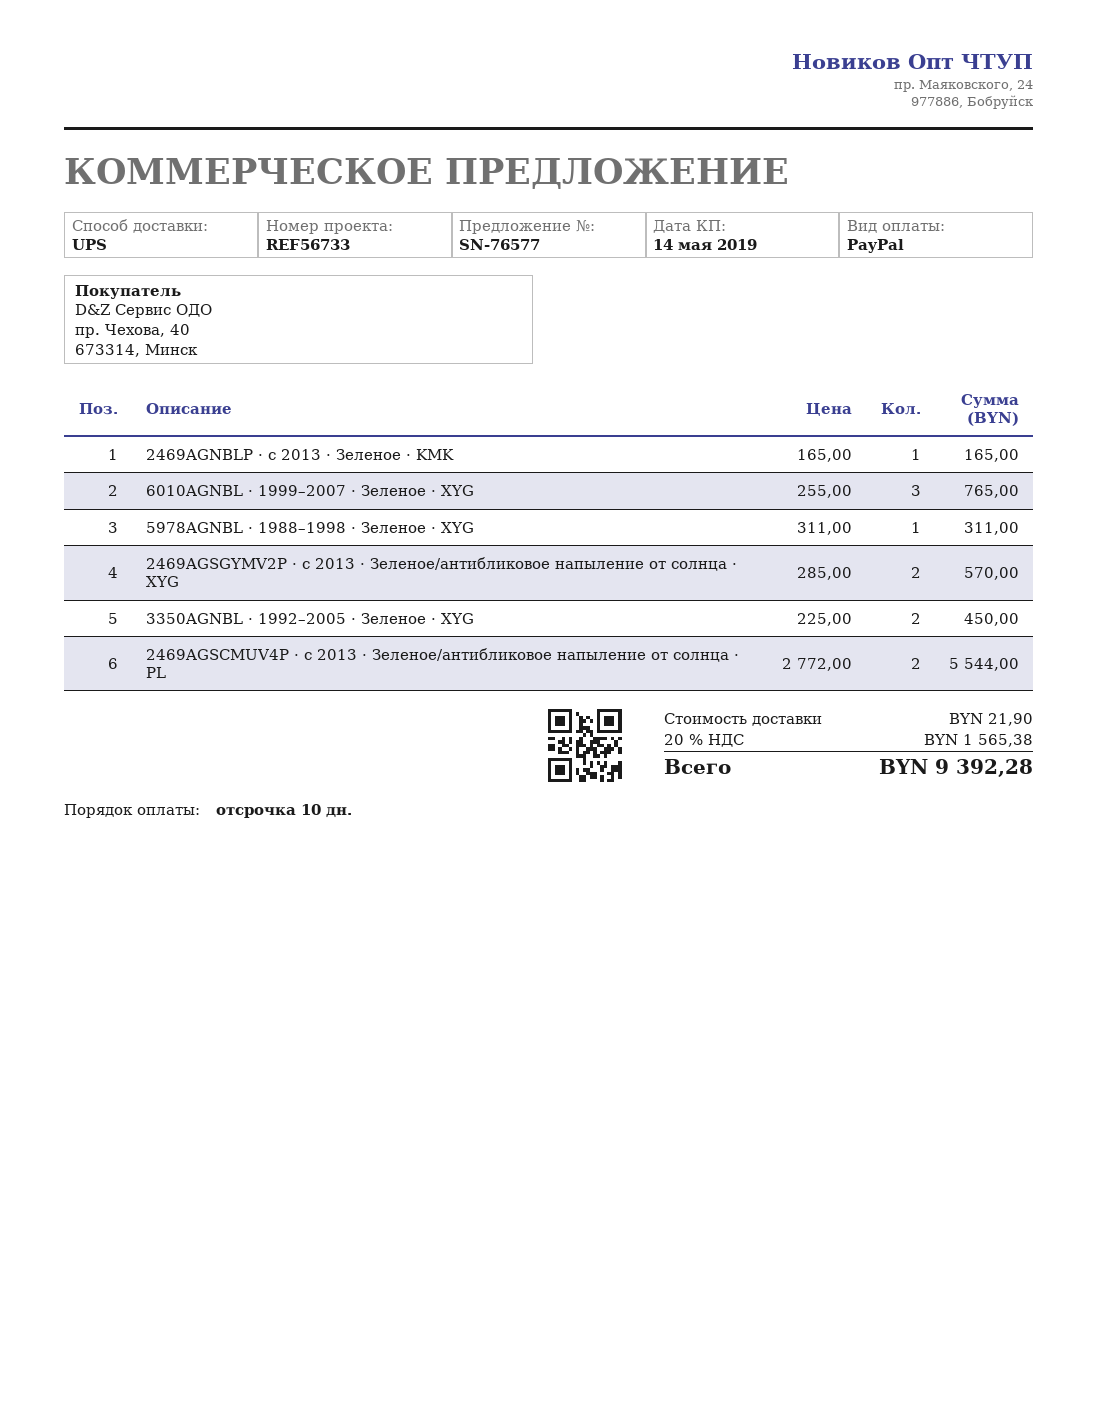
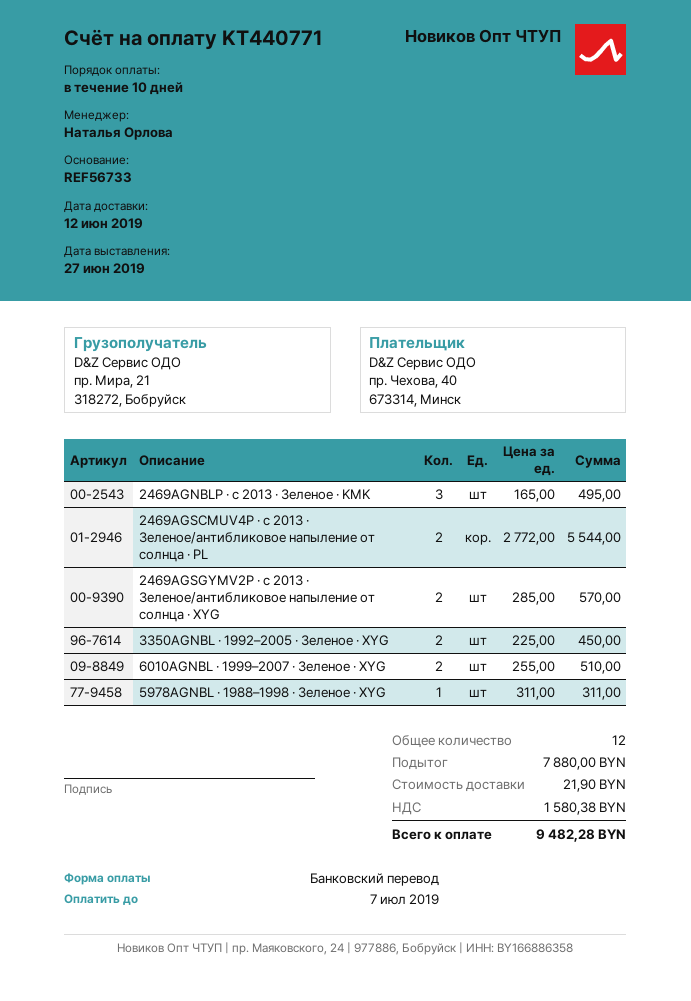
payment method: PayPal -> bank transfer
2469AGNBLP · с 2013 · Зеленое · KMK: 1 x 165.00 = 165.00 -> 3 x 165.00 = 495.00
6010AGNBL · 1999–2007 · Зеленое · XYG: 3 x 255.00 = 765.00 -> 2 x 255.00 = 510.00
tax: 1565.38 -> 1580.38
total: 9392.28 -> 9482.28

